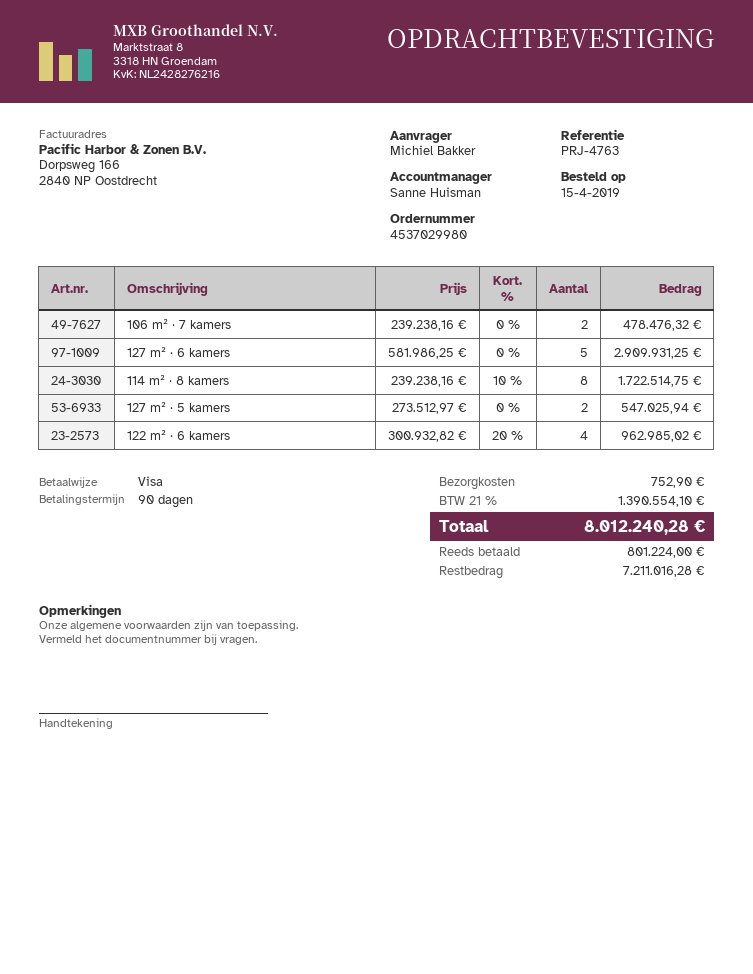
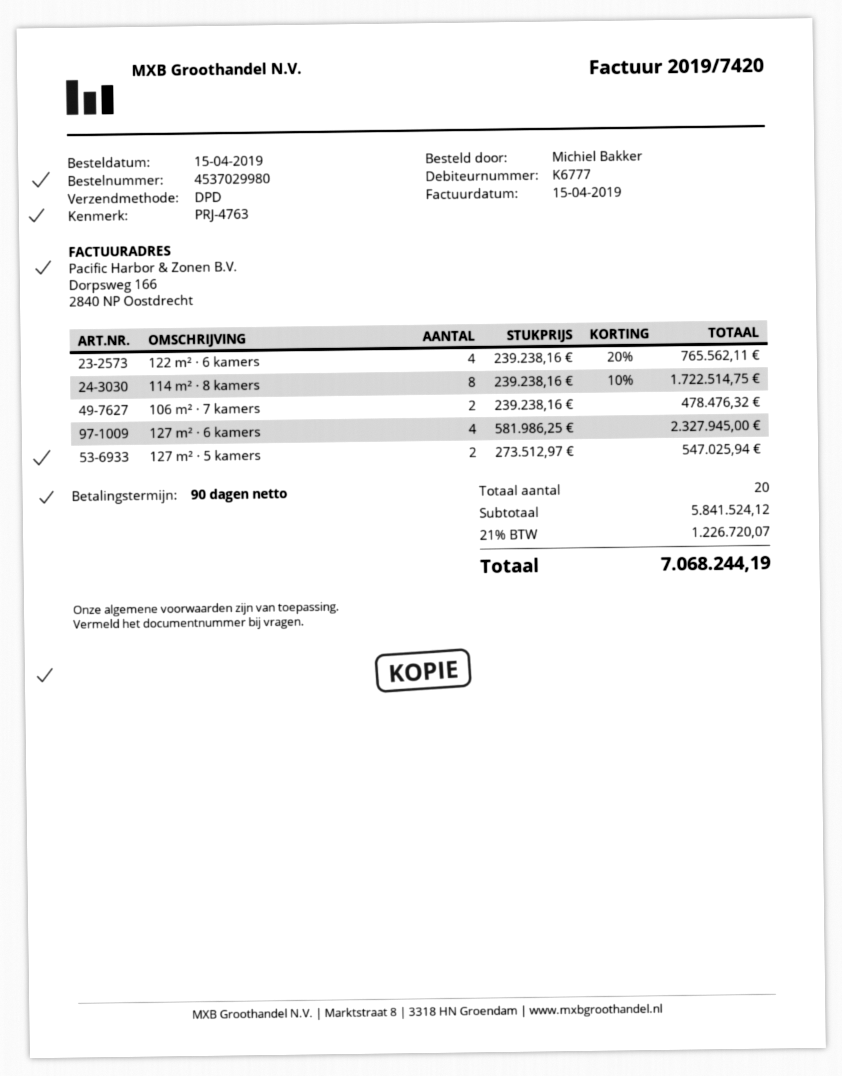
127 m² · 6 kamers: 5 x 581986.25 = 2909931.25 -> 4 x 581986.25 = 2327945.00
122 m² · 6 kamers: 4 x 300932.82 - 20% = 962985.02 -> 4 x 239238.16 - 20% = 765562.11
shipping: 752.90 -> none
tax: 21% = 1390554.10 -> 21% = 1226720.07
total: 8012240.28 -> 7068244.19

